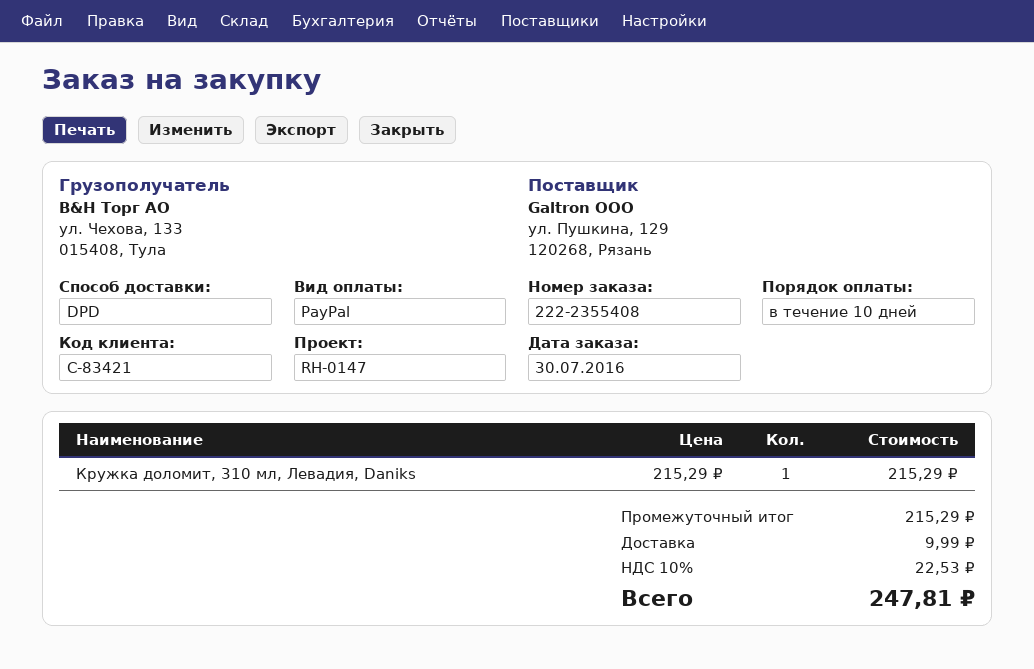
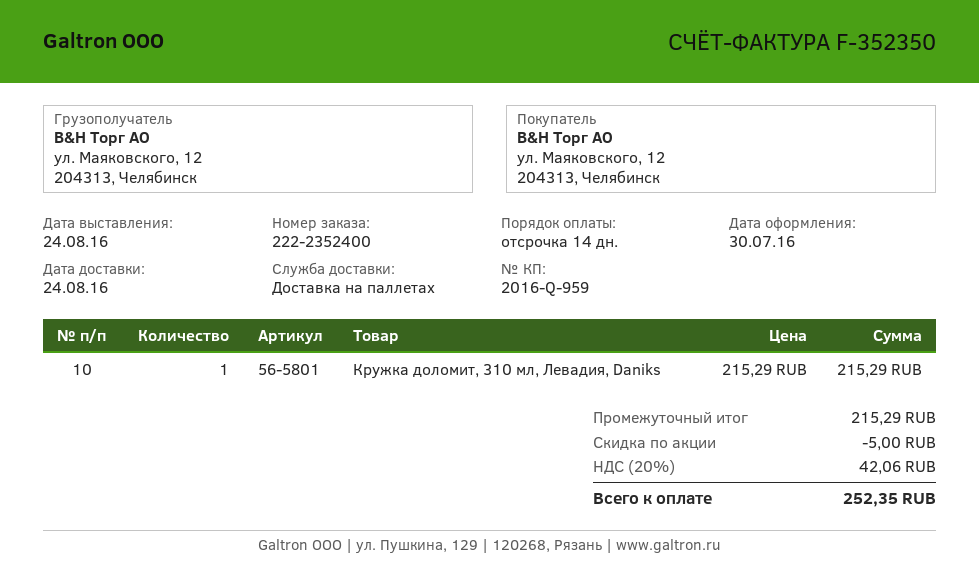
order number: 222-2355408 -> 222-2352400
payment terms: 10 days -> 14 days
shipping method: DPD -> pallet freight
ship to: ул. Чехова, 133, 015408, Тула -> ул. Маяковского, 12, 204313, Челябинск
discount: none -> 5.00
shipping: 9.99 -> none
tax: 10% = 22.53 -> 20% = 42.06
total: 247.81 -> 252.35

